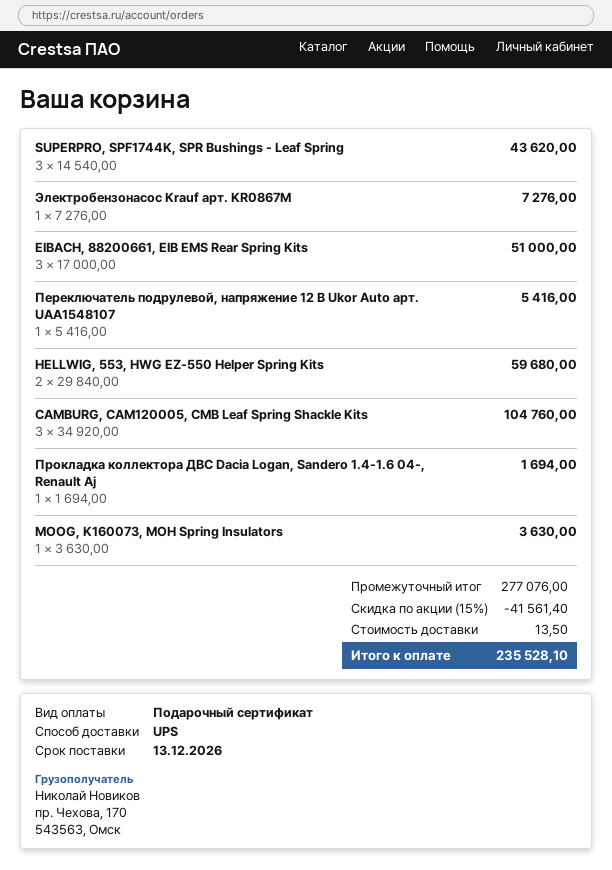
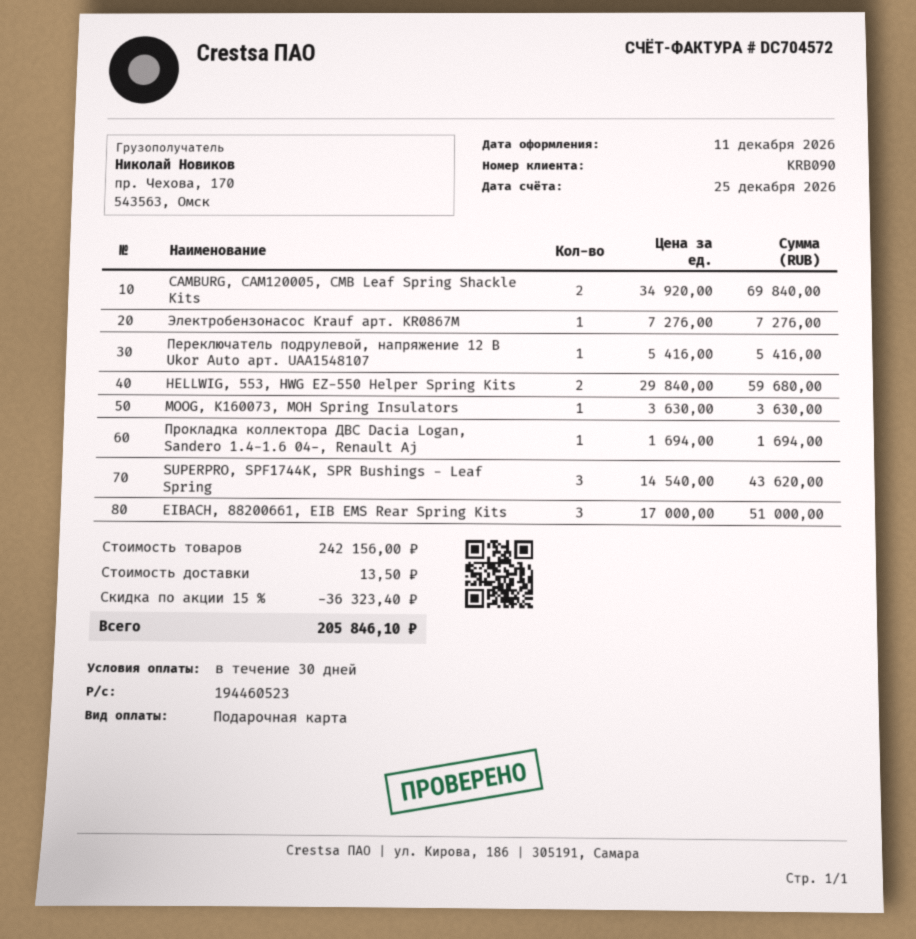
CAMBURG, CAM120005, CMB Leaf Spring Shackle Kits: 3 x 34920.00 = 104760.00 -> 2 x 34920.00 = 69840.00
subtotal: 277076.00 -> 242156.00
discount: 15% = 41561.40 -> 15% = 36323.40
total: 235528.10 -> 205846.10

